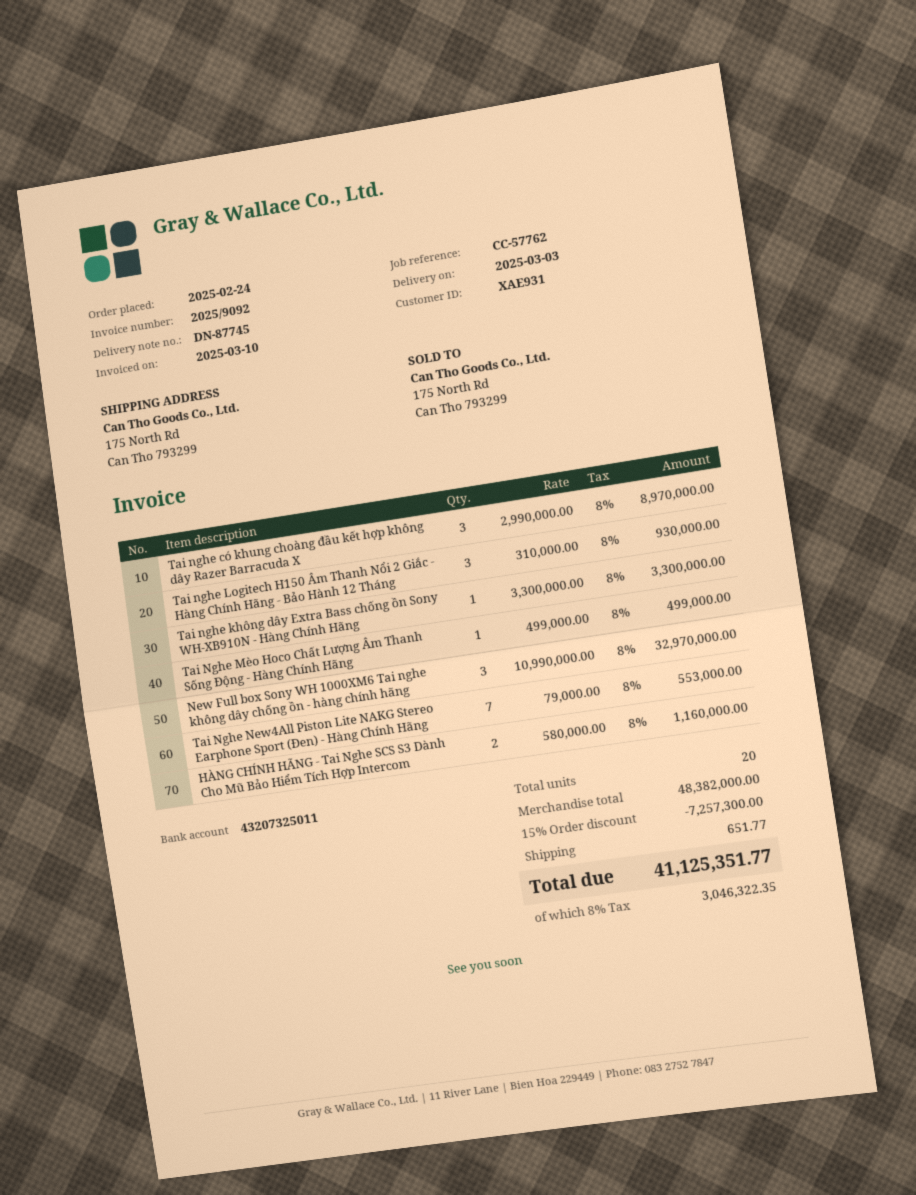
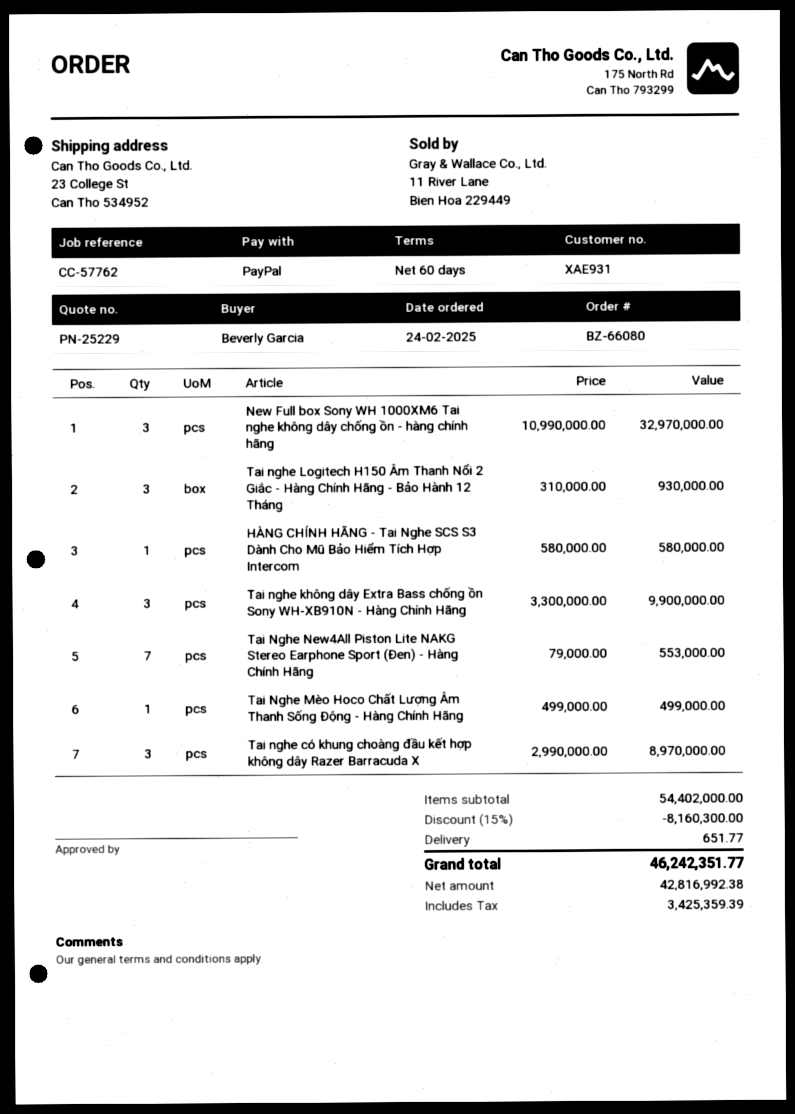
ship to: 175 North Rd, Can Tho 793299 -> 23 College St, Can Tho 534952
Tai nghe không dây Extra Bass chống ồn Sony WH-XB910N - Hàng Chính Hãng: 1 x 3300000.00 = 3300000.00 -> 3 x 3300000.00 = 9900000.00
HÀNG CHÍNH HÃNG - Tai Nghe SCS S3 Dành Cho Mũ Bảo Hiểm Tích Hợp Intercom: 2 x 580000.00 = 1160000.00 -> 1 x 580000.00 = 580000.00
subtotal: 48382000.00 -> 54402000.00
discount: 15% = 7257300.00 -> 15% = 8160300.00
tax: 3046322.35 -> 3425359.39
total: 41125351.77 -> 46242351.77

